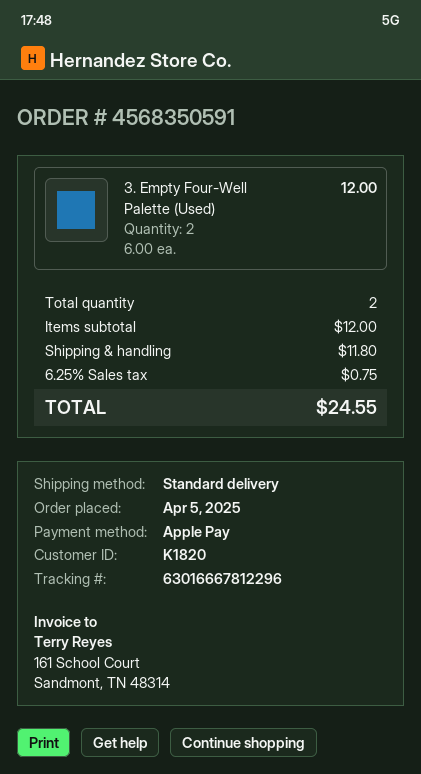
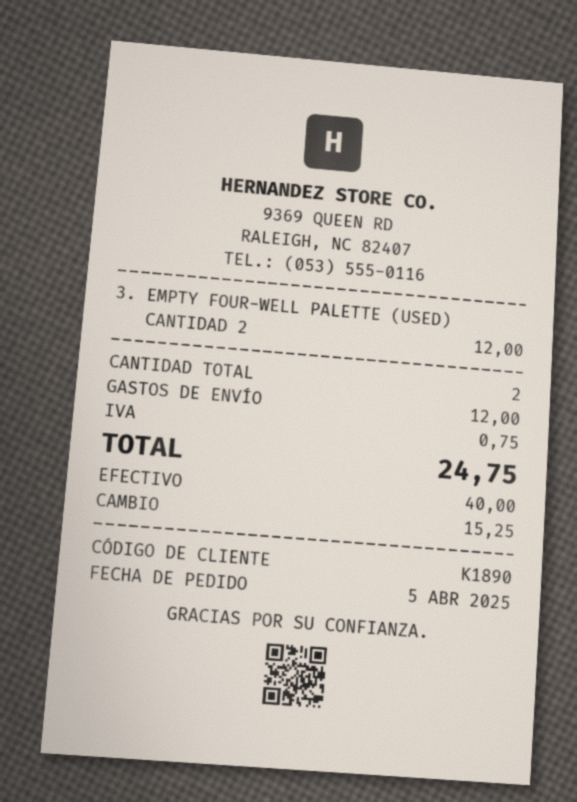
customer number: K1820 -> K1890
payment method: Apple Pay -> cash
shipping: 11.80 -> 12.00
total: 24.55 -> 24.75

